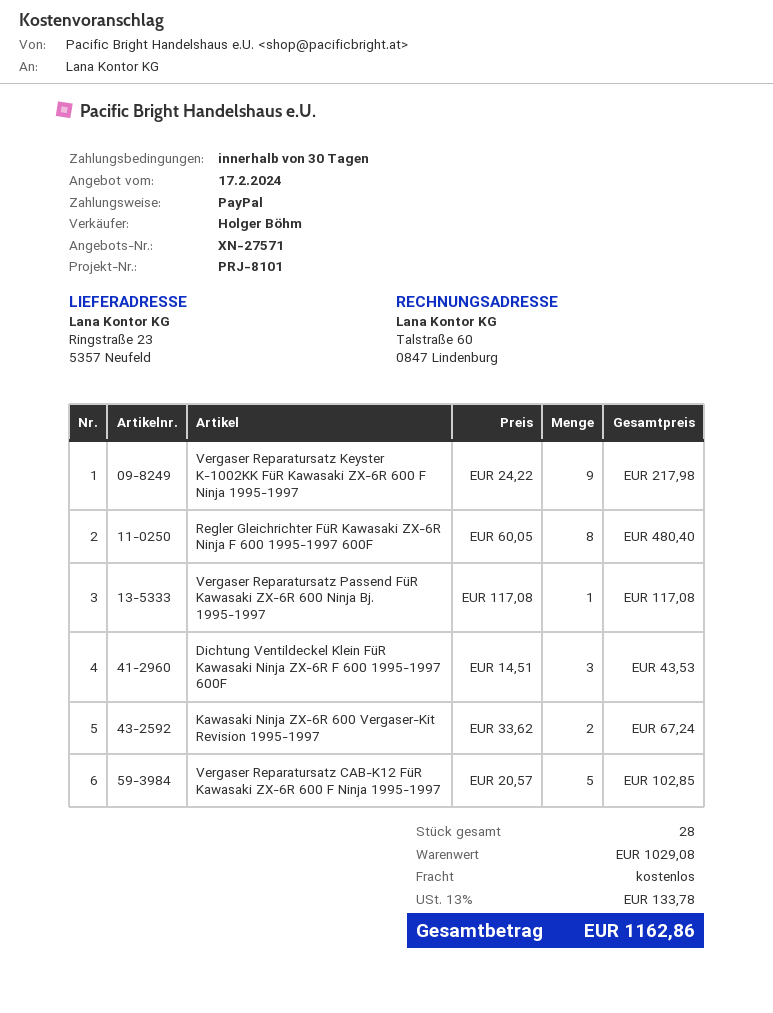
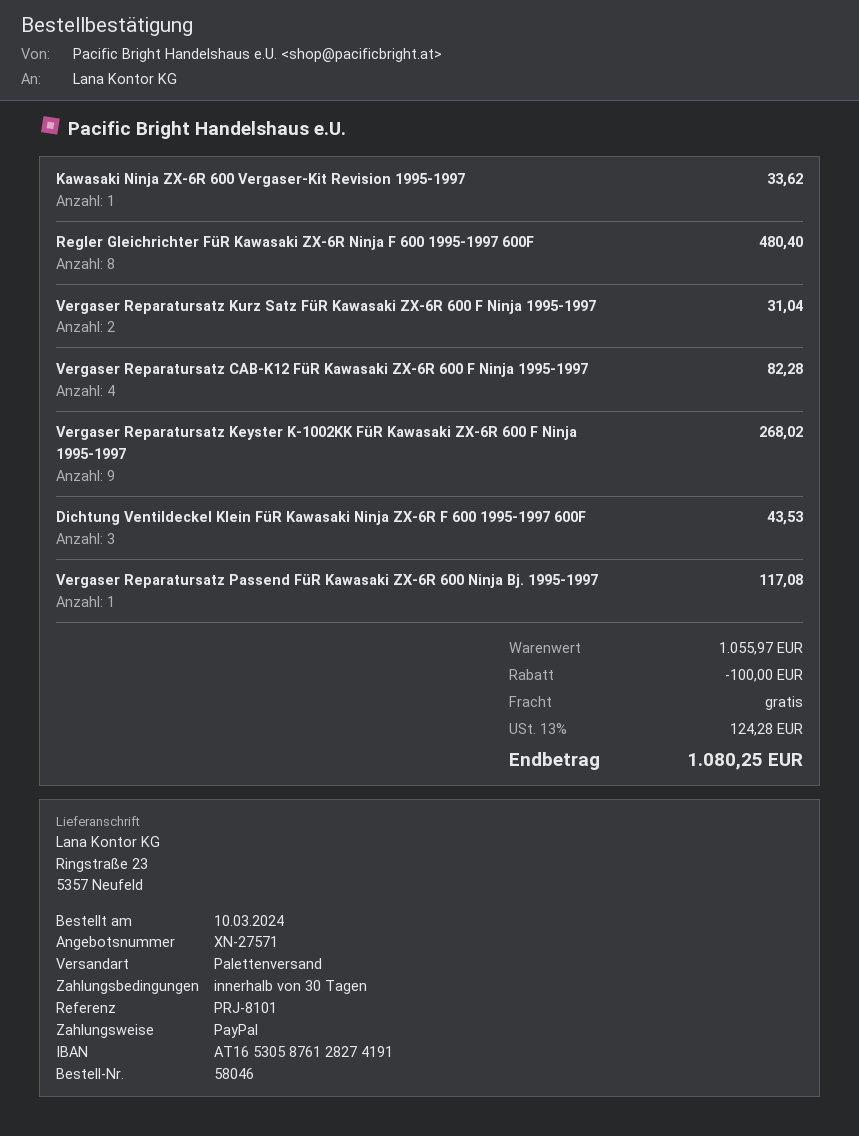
Vergaser Reparatursatz Keyster K-1002KK FüR Kawasaki ZX-6R 600 F Ninja 1995-1997: 9 for 217.98 -> 9 for 268.02
Kawasaki Ninja ZX-6R 600 Vergaser-Kit Revision 1995-1997: 2 for 67.24 -> 1 for 33.62
Vergaser Reparatursatz CAB-K12 FüR Kawasaki ZX-6R 600 F Ninja 1995-1997: 5 for 102.85 -> 4 for 82.28
Vergaser Reparatursatz Kurz Satz FüR Kawasaki ZX-6R 600 F Ninja 1995-1997: none -> 2 for 31.04
subtotal: 1029.08 -> 1055.97
discount: none -> 100.00
tax: 13% = 133.78 -> 13% = 124.28
total: 1162.86 -> 1080.25

